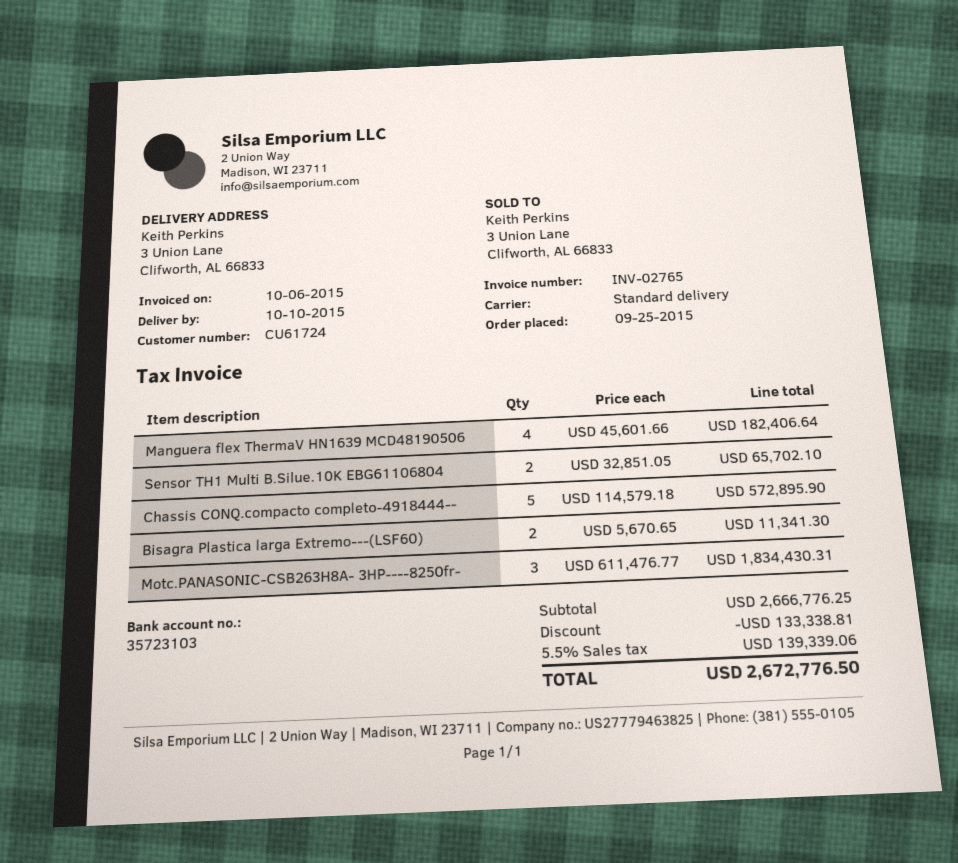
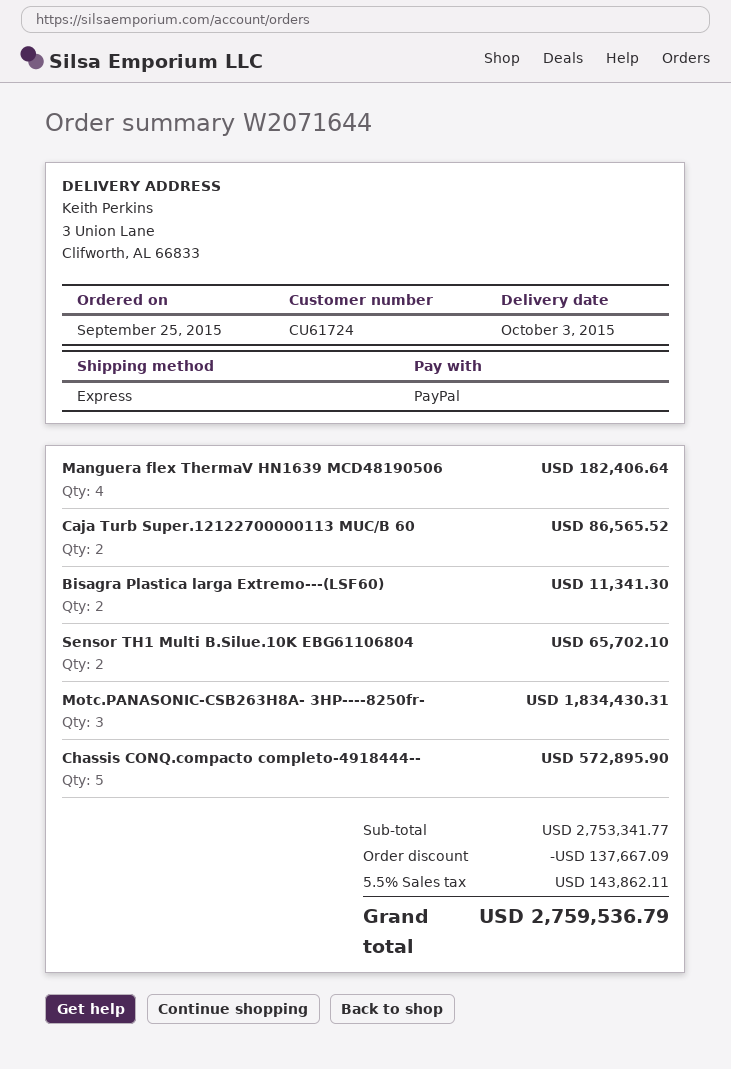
delivery date: 2015-10-10 -> 2015-10-03
shipping method: standard -> express
Caja Turb Super.12122700000113 MUC/B 60: none -> 2 for 86565.52
subtotal: 2666776.25 -> 2753341.77
discount: 133338.81 -> 137667.09
tax: 5.5% = 139339.06 -> 5.5% = 143862.11
total: 2672776.50 -> 2759536.79

